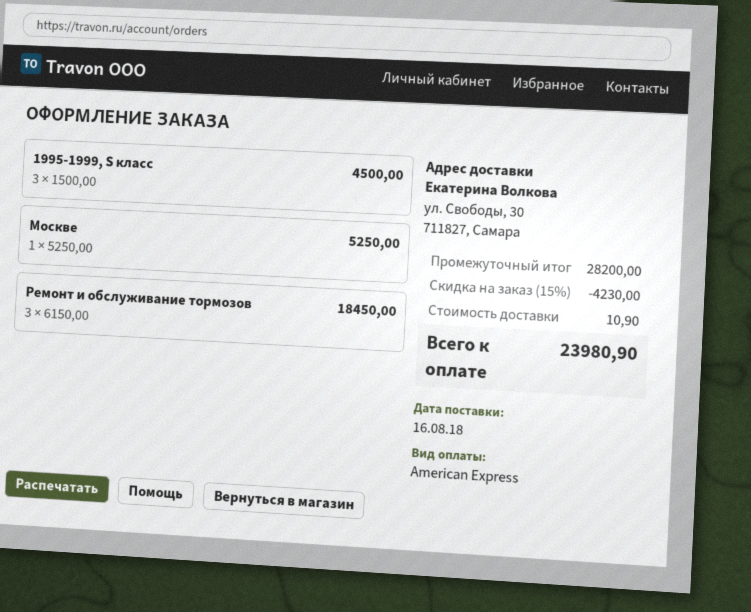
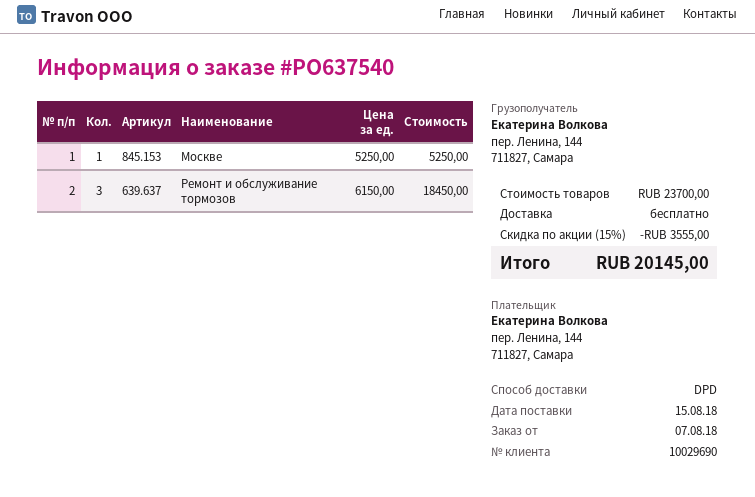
delivery date: 2018-08-16 -> 2018-08-15
ship to: ул. Свободы, 30, 711827, Самара -> пер. Ленина, 144, 711827, Самара
1995-1999, S класс: 3 x 1500.00 = 4500.00 -> none
subtotal: 28200.00 -> 23700.00
discount: 15% = 4230.00 -> 15% = 3555.00
shipping: 10.90 -> 0.00
total: 23980.90 -> 20145.00

